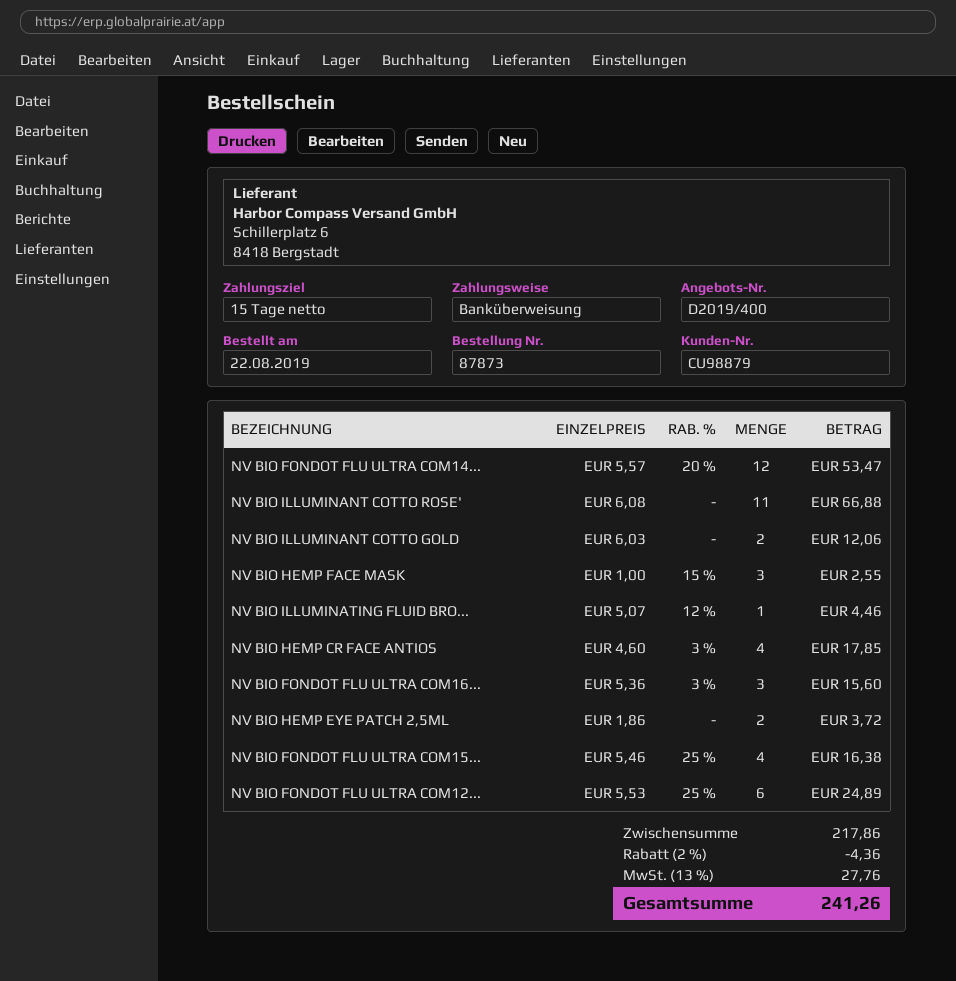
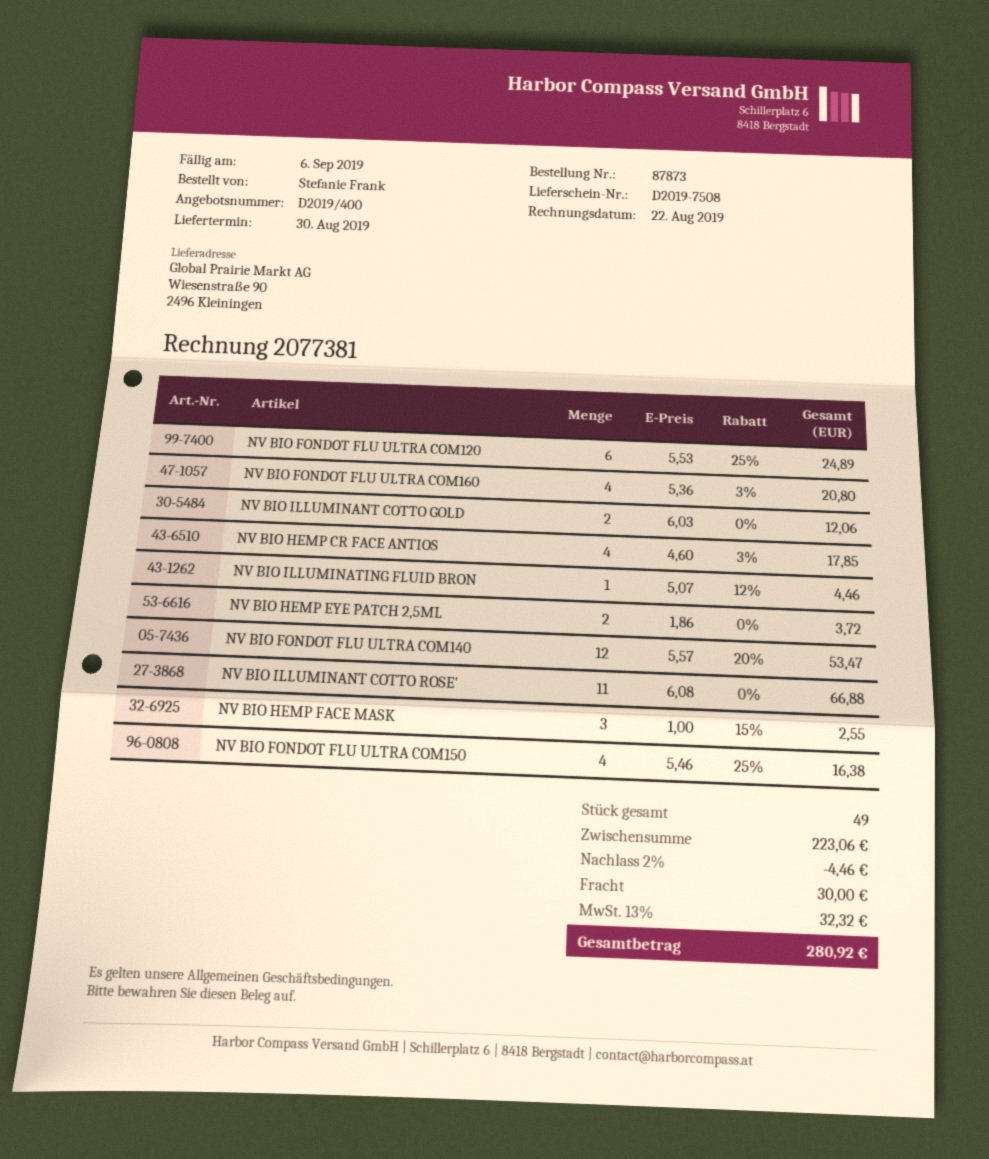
NV BIO FONDOT FLU ULTRA COM16...: 3 x 5.36 - 3% = 15.60 -> 4 x 5.36 - 3% = 20.80
subtotal: 217.86 -> 223.06
discount: 2% = 4.36 -> 2% = 4.46
shipping: none -> 30.00
tax: 13% = 27.76 -> 13% = 32.32
total: 241.26 -> 280.92

